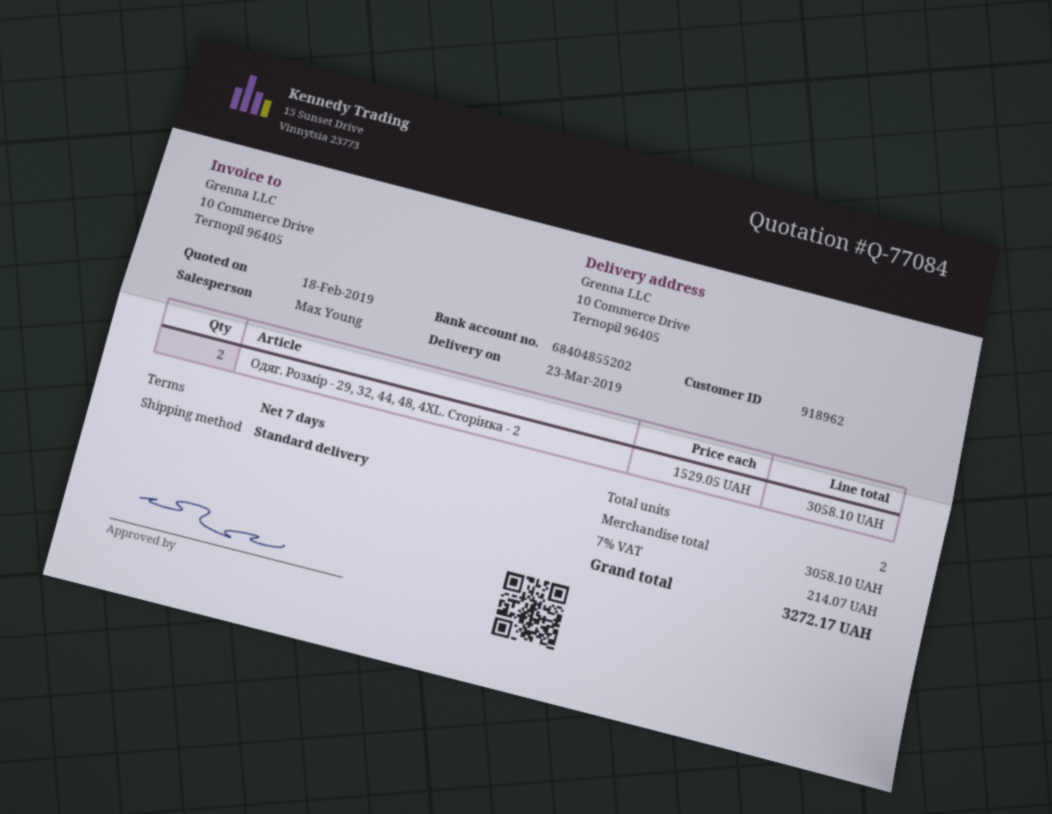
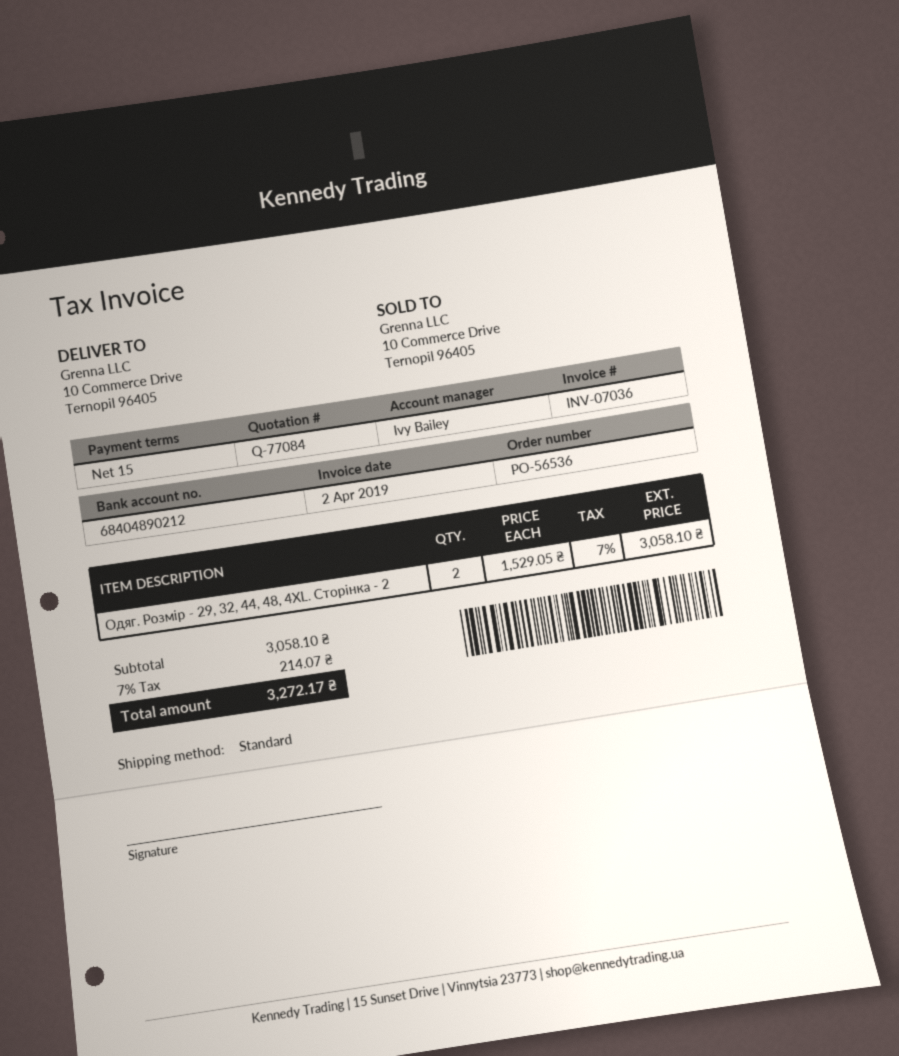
payment terms: 7 days -> 15 days
sales rep: Max Young -> Ivy Bailey
bank account: 68404855202 -> 68404890212

